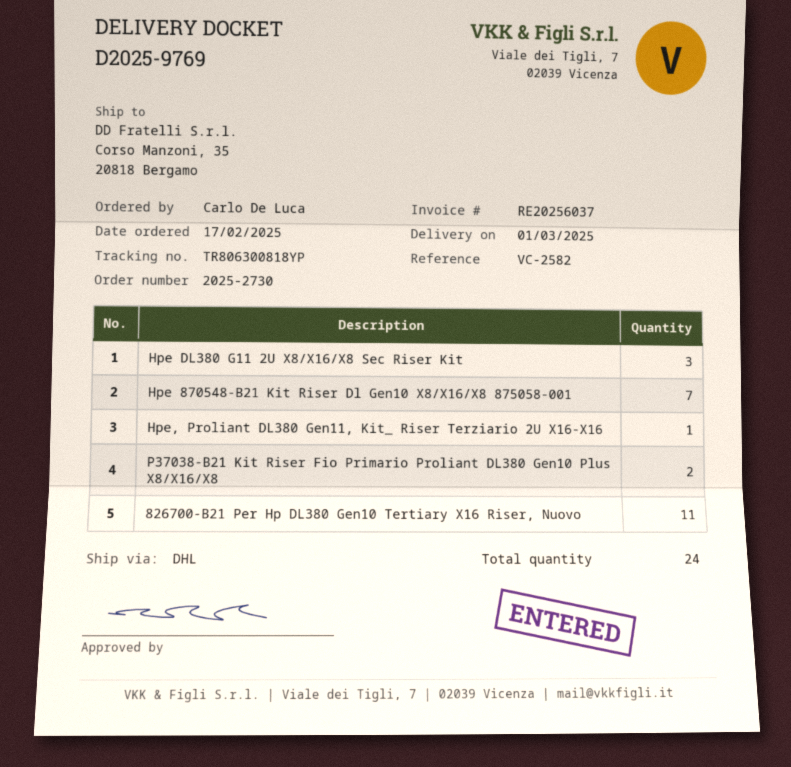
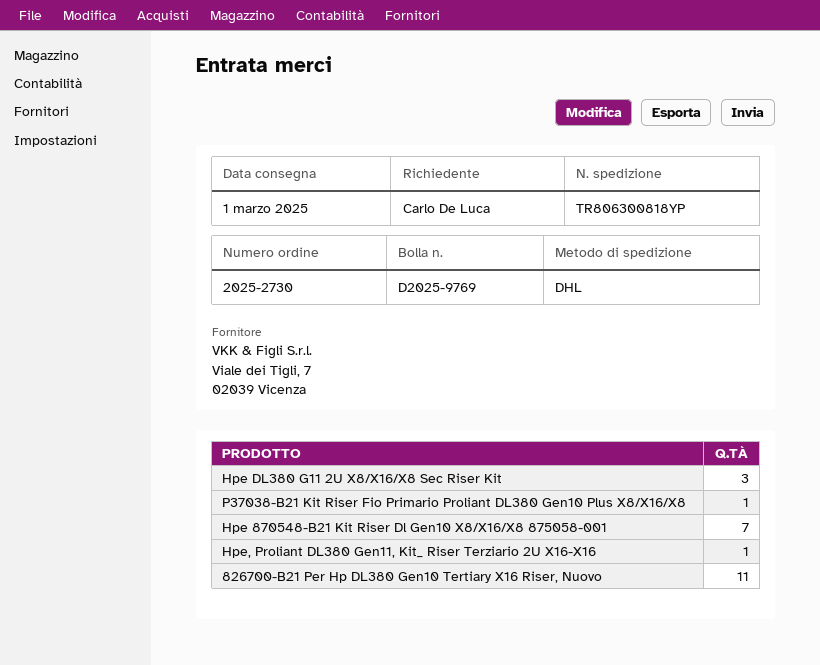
P37038-B21 Kit Riser Fio Primario Proliant DL380 Gen10 Plus X8/X16/X8: 2 -> 1

